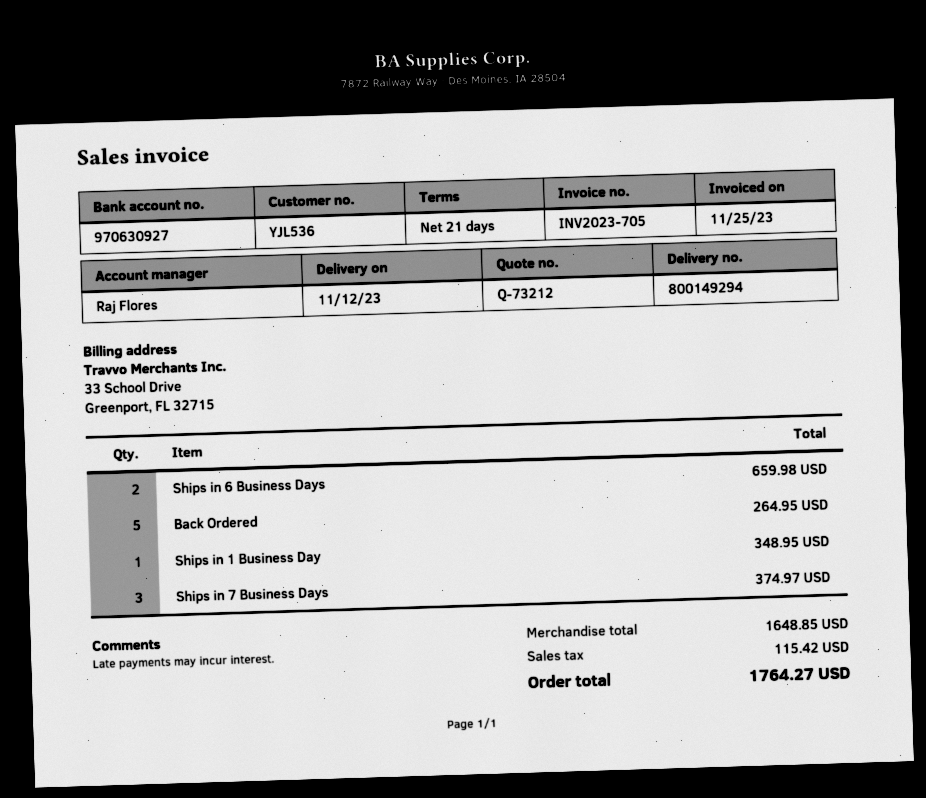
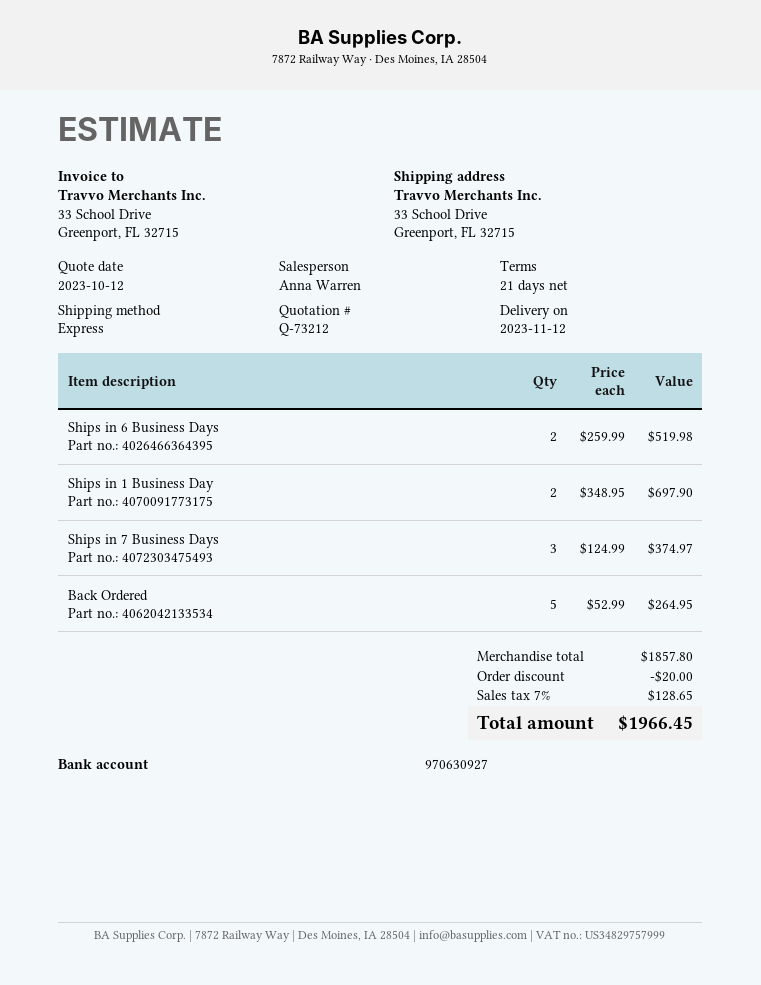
sales rep: Raj Flores -> Anna Warren
Ships in 6 Business Days: 2 for 659.98 -> 2 for 519.98
Ships in 1 Business Day: 1 for 348.95 -> 2 for 697.90
subtotal: 1648.85 -> 1857.80
discount: none -> 20.00
tax: 115.42 -> 128.65
total: 1764.27 -> 1966.45

